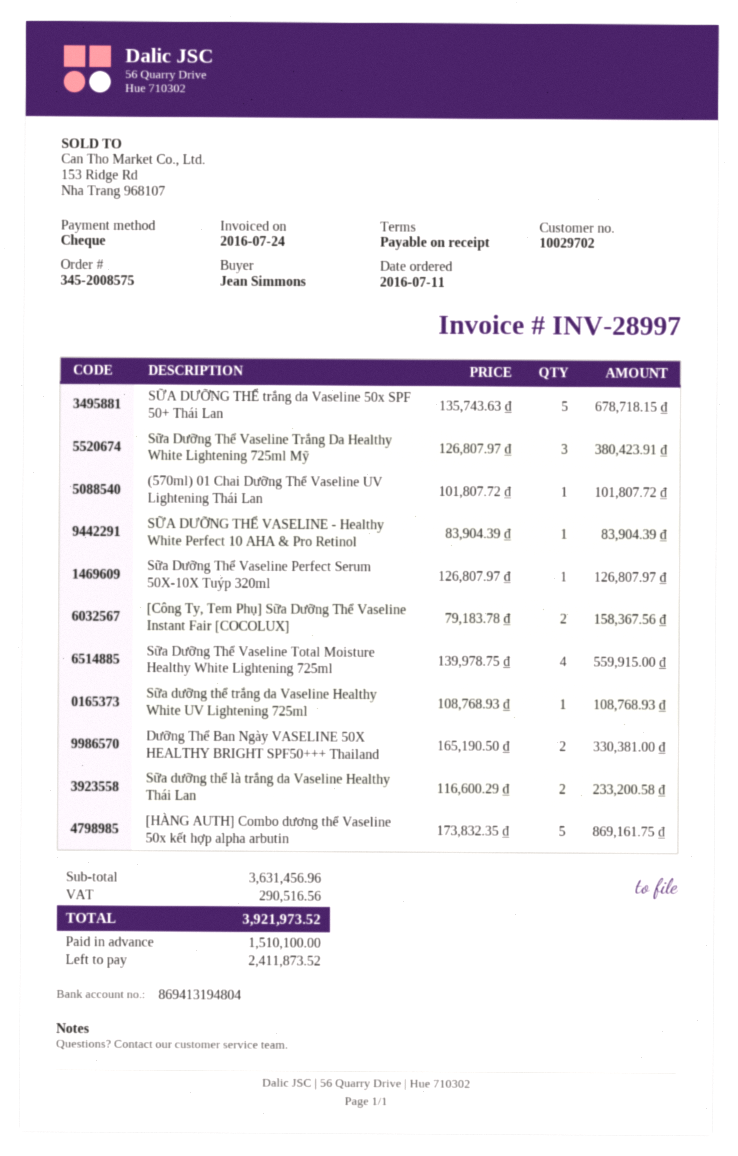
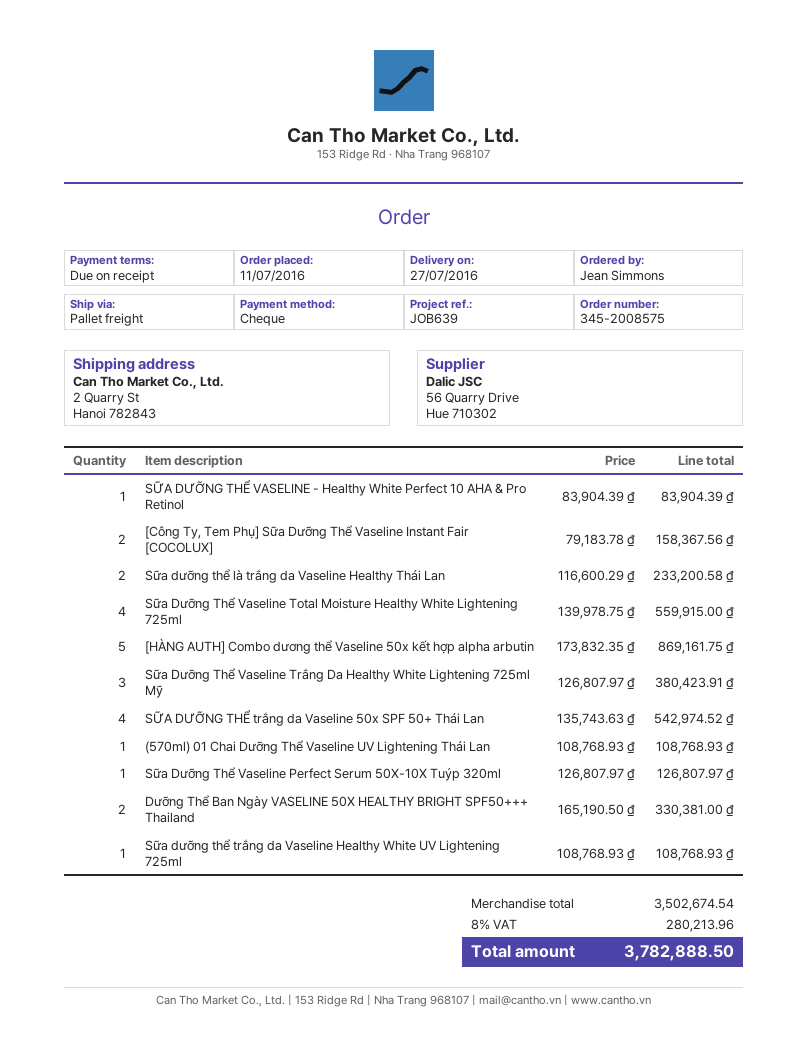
SỮA DƯỠNG THỂ trắng da Vaseline 50x SPF 50+ Thái Lan: 5 x 135743.63 = 678718.15 -> 4 x 135743.63 = 542974.52
(570ml) 01 Chai Dưỡng Thể Vaseline UV Lightening Thái Lan: 1 x 101807.72 = 101807.72 -> 1 x 108768.93 = 108768.93
subtotal: 3631456.96 -> 3502674.54
tax: 290516.56 -> 280213.96
total: 3921973.52 -> 3782888.50

